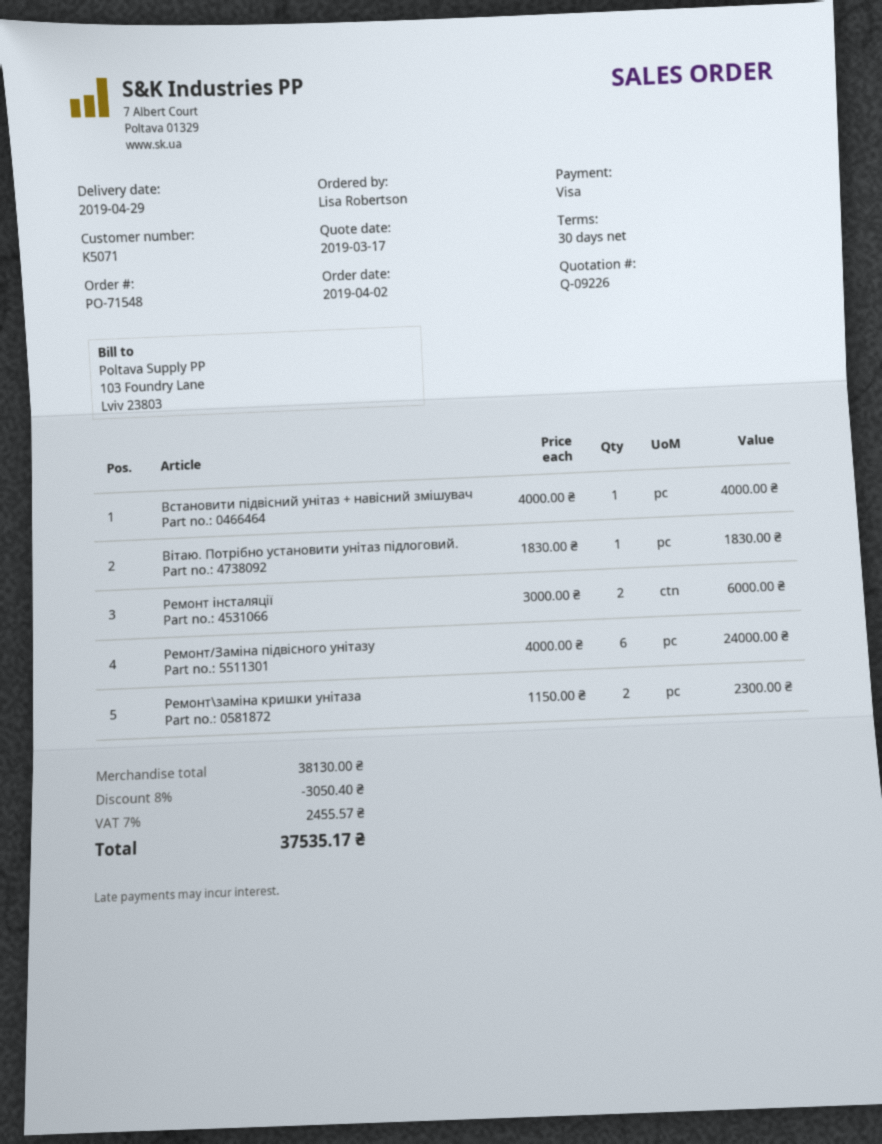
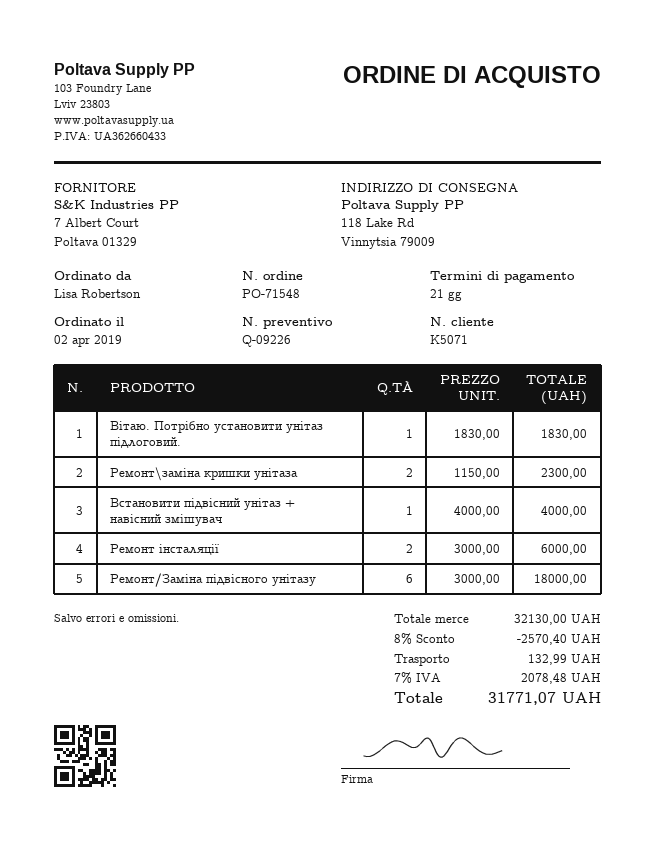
payment terms: 30 days -> 21 days
Ремонт/Заміна підвісного унітазу: 6 x 4000.00 = 24000.00 -> 6 x 3000.00 = 18000.00
subtotal: 38130.00 -> 32130.00
discount: 8% = 3050.40 -> 8% = 2570.40
shipping: none -> 132.99
tax: 7% = 2455.57 -> 7% = 2078.48
total: 37535.17 -> 31771.07

